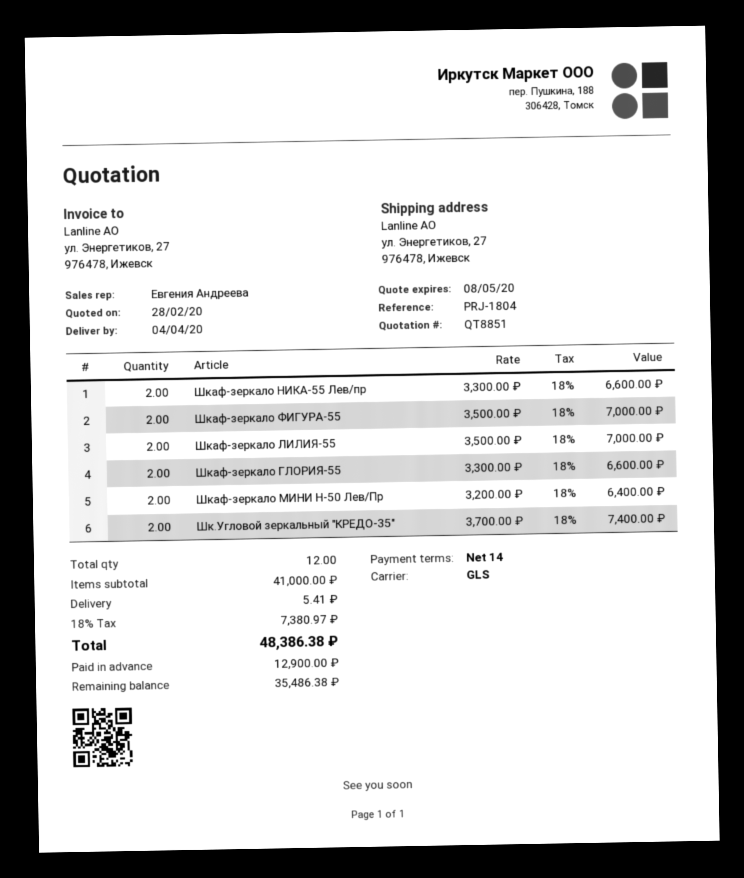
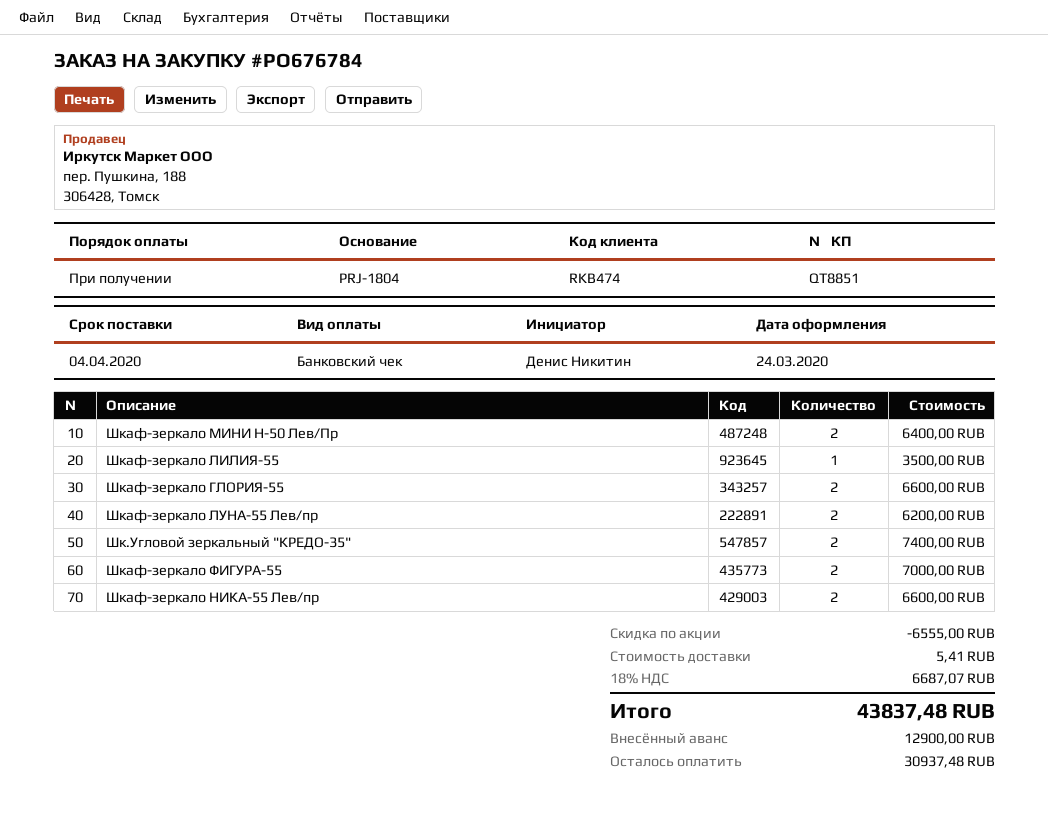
payment terms: 14 days -> on receipt
Шкаф-зеркало ЛИЛИЯ-55: 2 for 7000.00 -> 1 for 3500.00
Шкаф-зеркало ЛУНА-55 Лев/пр: none -> 2 for 6200.00
discount: none -> 6555.00
tax: 18% = 7380.97 -> 18% = 6687.07
total: 48386.38 -> 43837.48
balance: 35486.38 -> 30937.48

